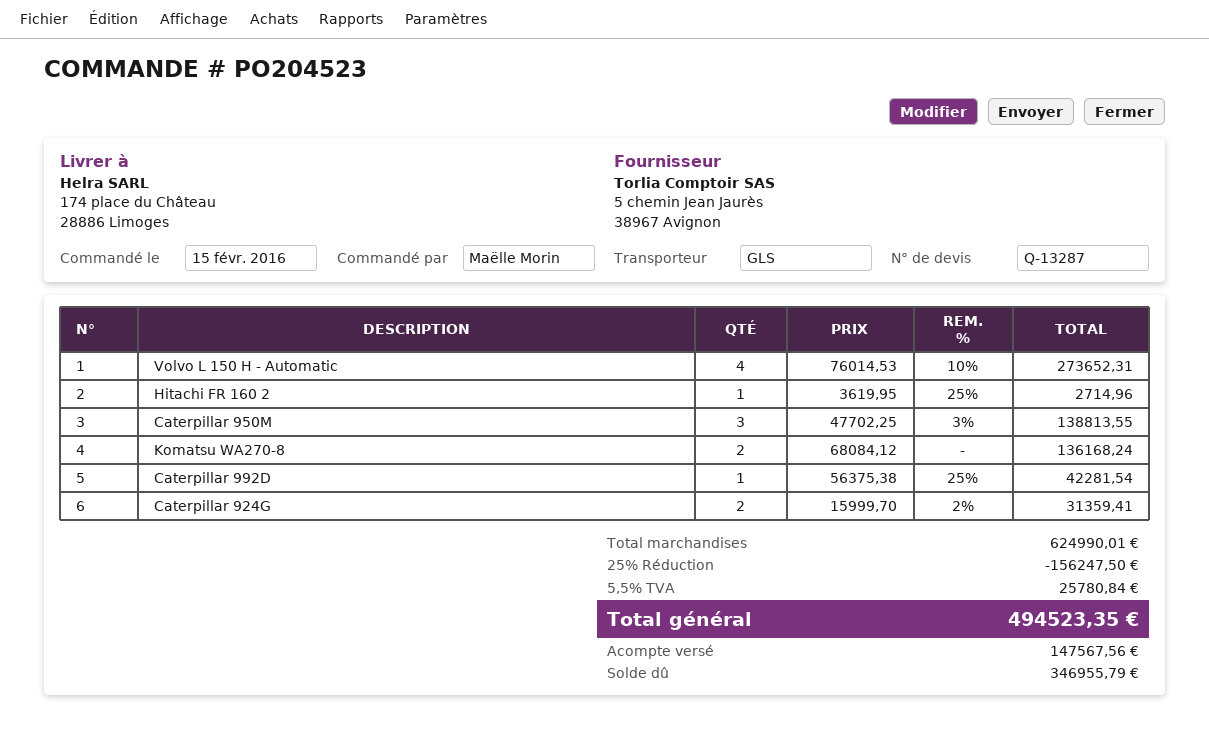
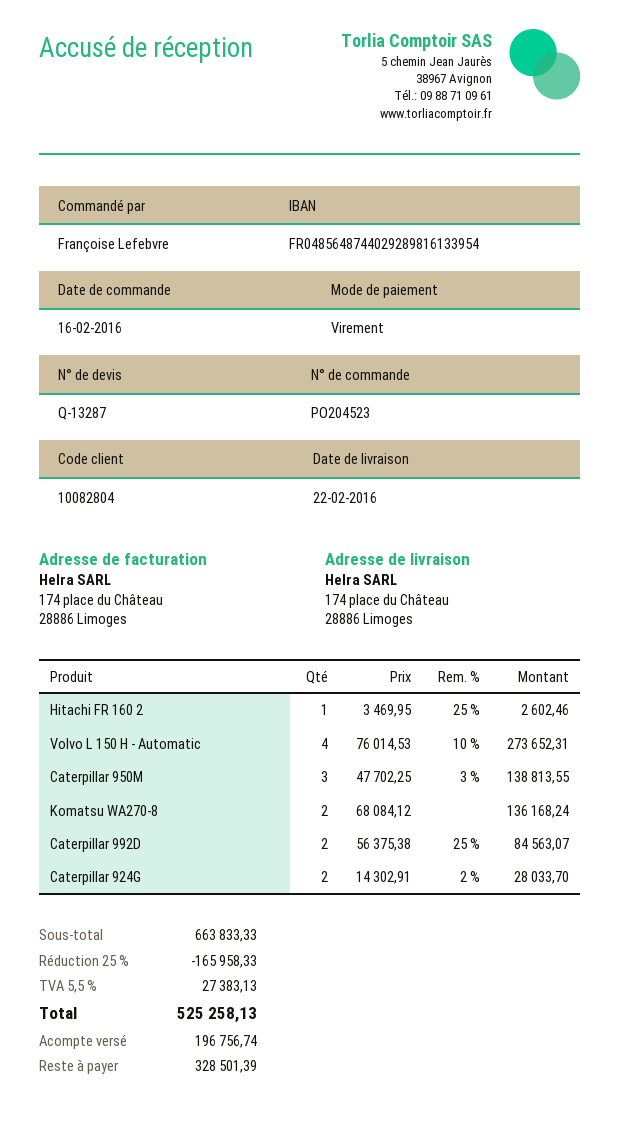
order date: 2016-02-15 -> 2016-02-16
ordered by: Maëlle Morin -> Françoise Lefebvre
Hitachi FR 160 2: 1 x 3619.95 - 25% = 2714.96 -> 1 x 3469.95 - 25% = 2602.46
Caterpillar 992D: 1 x 56375.38 - 25% = 42281.54 -> 2 x 56375.38 - 25% = 84563.07
Caterpillar 924G: 2 x 15999.70 - 2% = 31359.41 -> 2 x 14302.91 - 2% = 28033.70
subtotal: 624990.01 -> 663833.33
discount: 25% = 156247.50 -> 25% = 165958.33
tax: 5.5% = 25780.84 -> 5.5% = 27383.13
total: 494523.35 -> 525258.13
deposit: 147567.56 -> 196756.74
balance: 346955.79 -> 328501.39

